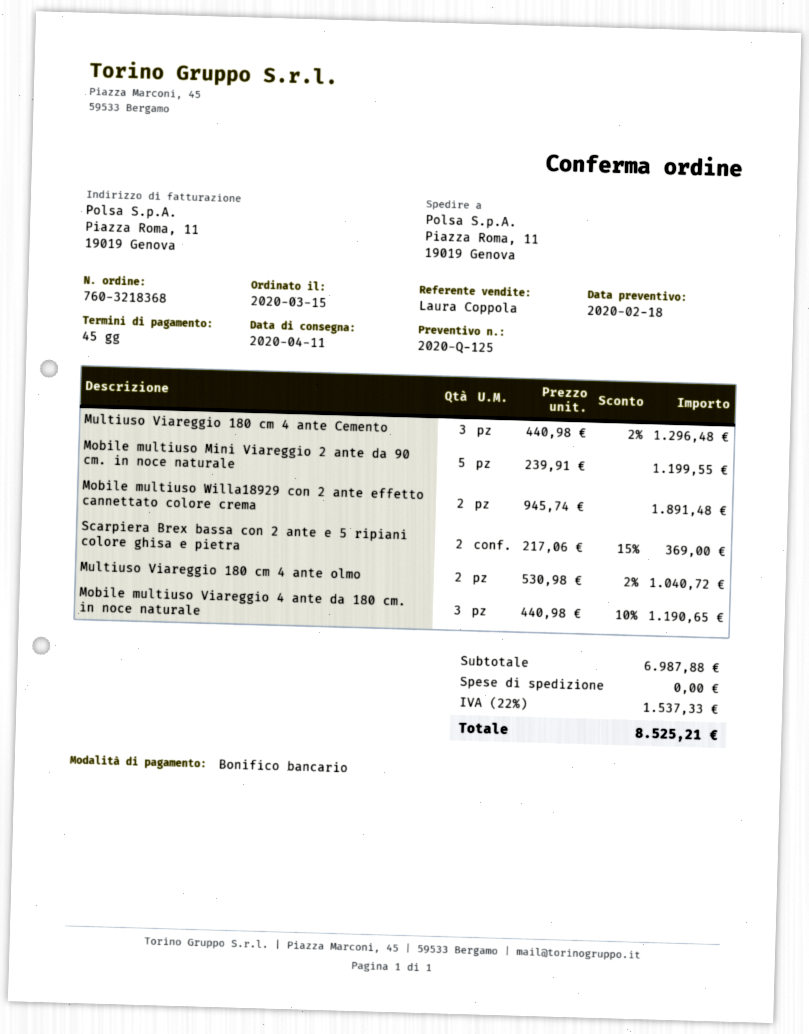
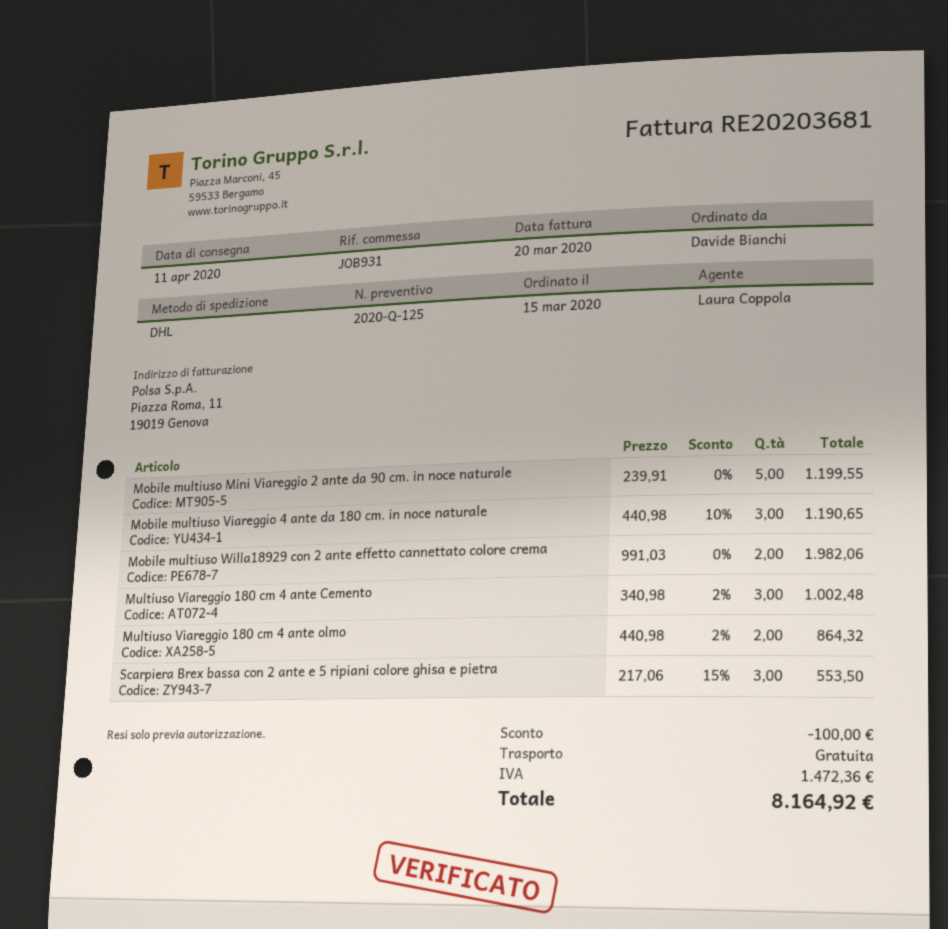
Multiuso Viareggio 180 cm 4 ante Cemento: 3 x 440.98 - 2% = 1296.48 -> 3 x 340.98 - 2% = 1002.48
Mobile multiuso Willa18929 con 2 ante effetto cannettato colore crema: 2 x 945.74 = 1891.48 -> 2 x 991.03 = 1982.06
Scarpiera Brex bassa con 2 ante e 5 ripiani colore ghisa e pietra: 2 x 217.06 - 15% = 369.00 -> 3 x 217.06 - 15% = 553.50
Multiuso Viareggio 180 cm 4 ante olmo: 2 x 530.98 - 2% = 1040.72 -> 2 x 440.98 - 2% = 864.32
discount: none -> 100.00
tax: 1537.33 -> 1472.36
total: 8525.21 -> 8164.92

